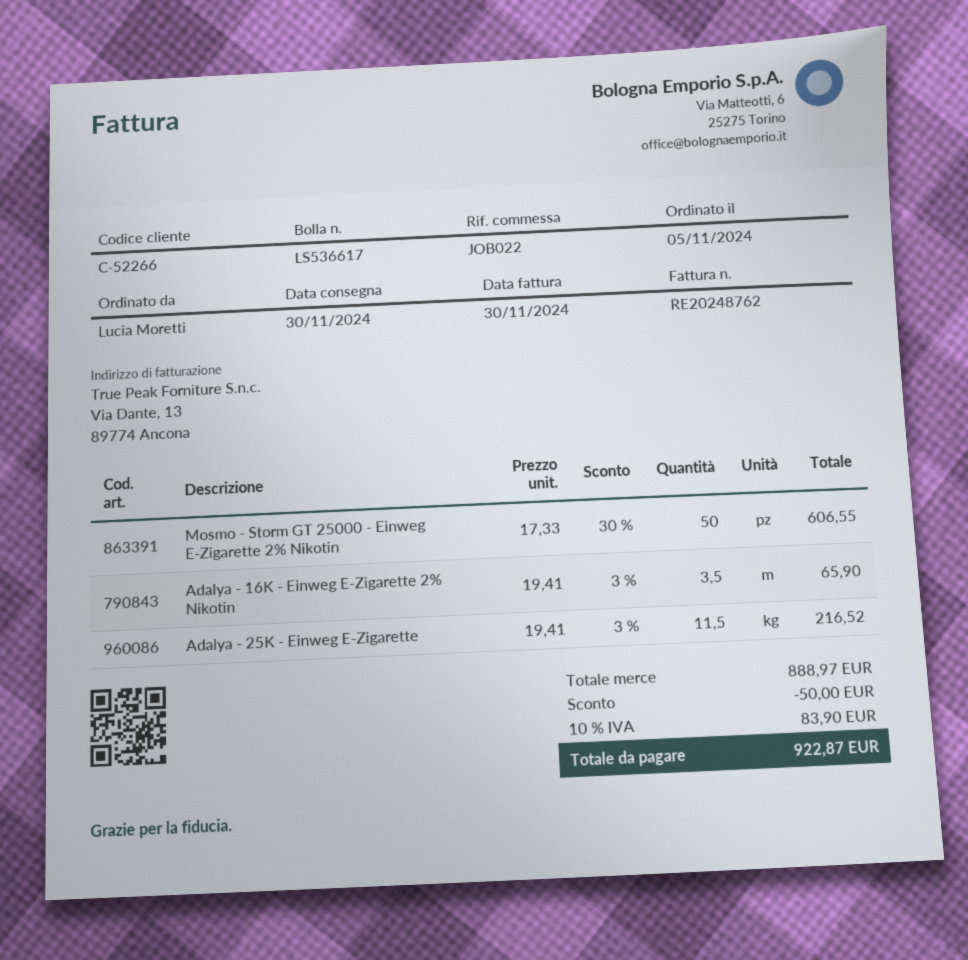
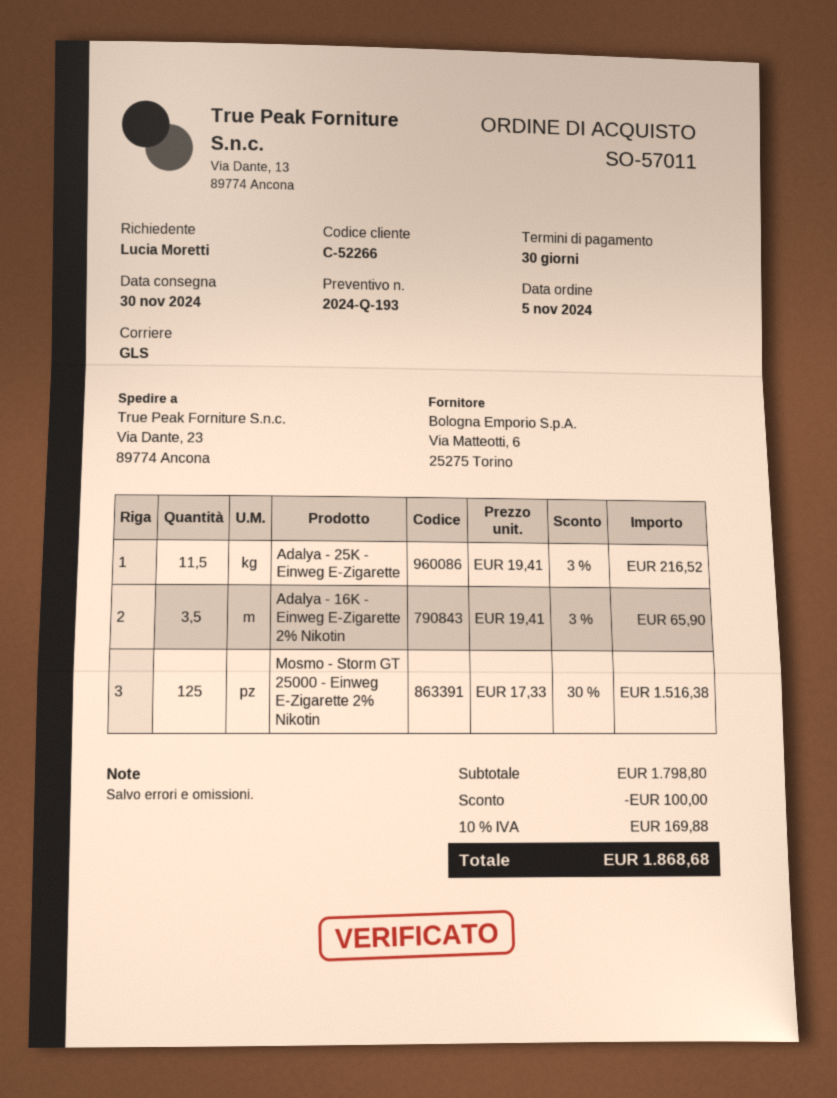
Mosmo - Storm GT 25000 - Einweg E-Zigarette 2% Nikotin: 50 x 17.33 - 30% = 606.55 -> 125 x 17.33 - 30% = 1516.38
subtotal: 888.97 -> 1798.80
discount: 50.00 -> 100.00
tax: 10% = 83.90 -> 10% = 169.88
total: 922.87 -> 1868.68

